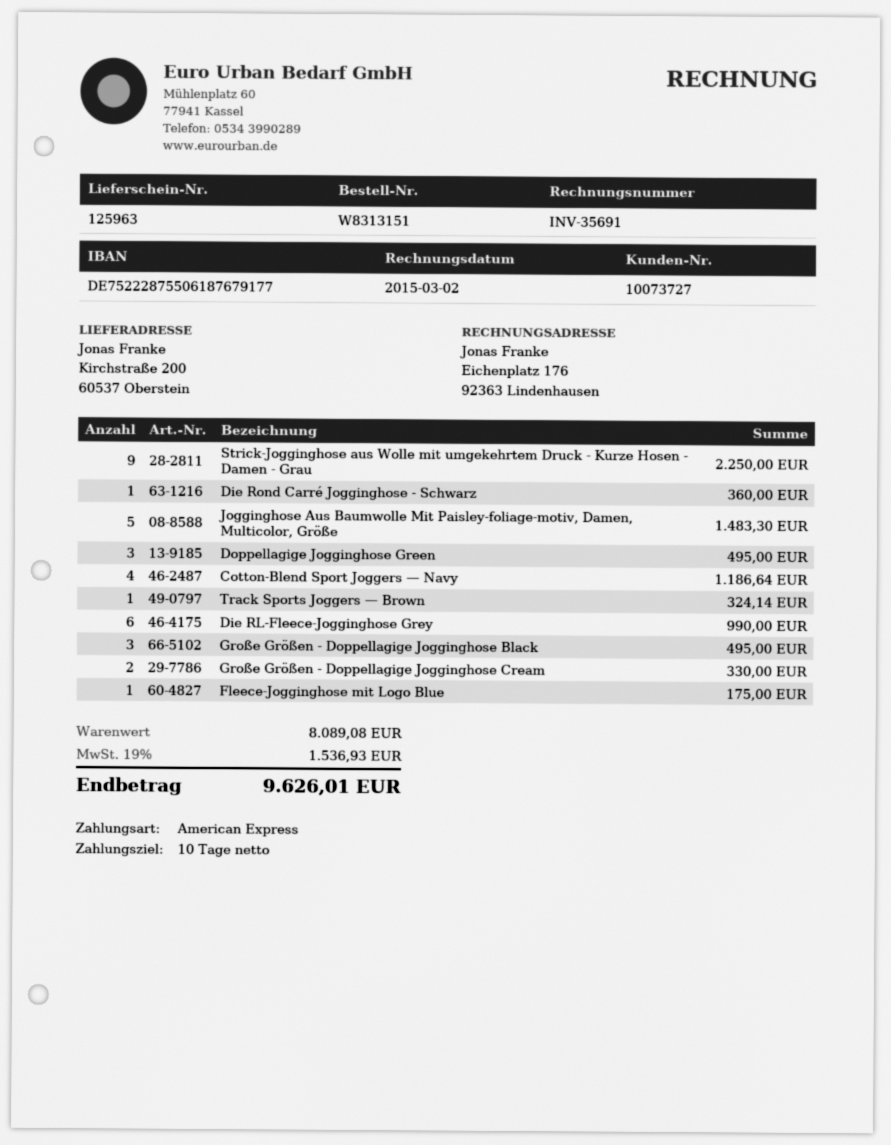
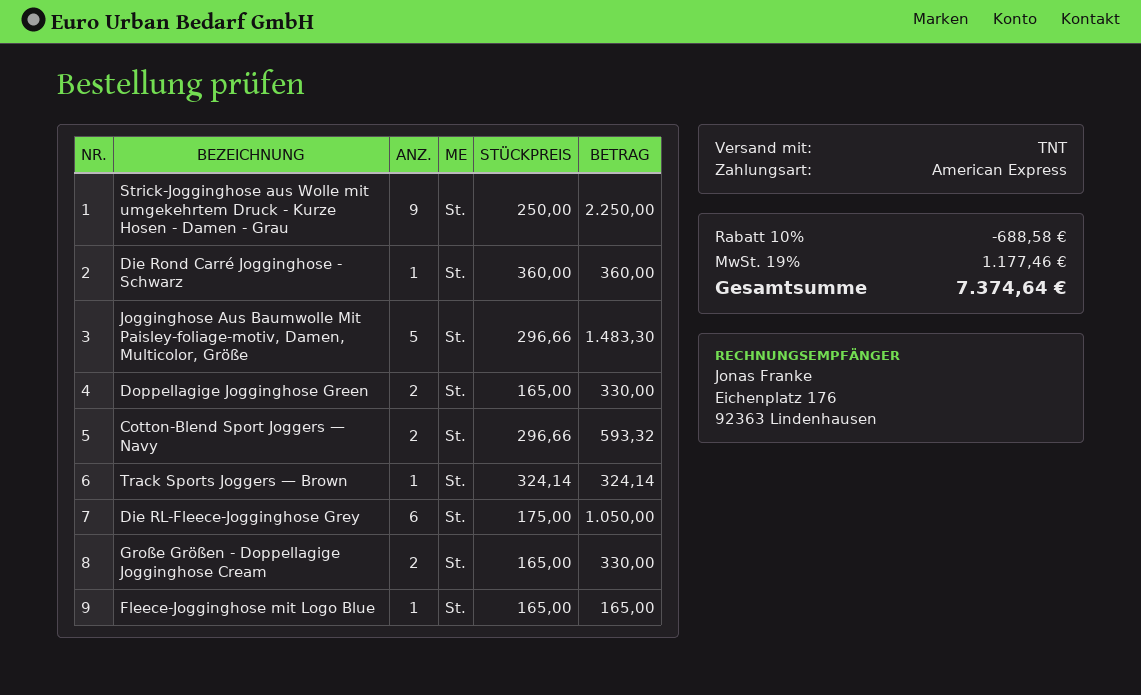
Doppellagige Jogginghose Green: 3 for 495.00 -> 2 for 330.00
Cotton-Blend Sport Joggers — Navy: 4 for 1186.64 -> 2 for 593.32
Die RL-Fleece-Jogginghose Grey: 6 for 990.00 -> 6 for 1050.00
Große Größen - Doppellagige Jogginghose Black: 3 for 495.00 -> none
Fleece-Jogginghose mit Logo Blue: 1 for 175.00 -> 1 for 165.00
discount: none -> 10% = 688.58
tax: 19% = 1536.93 -> 19% = 1177.46
total: 9626.01 -> 7374.64

